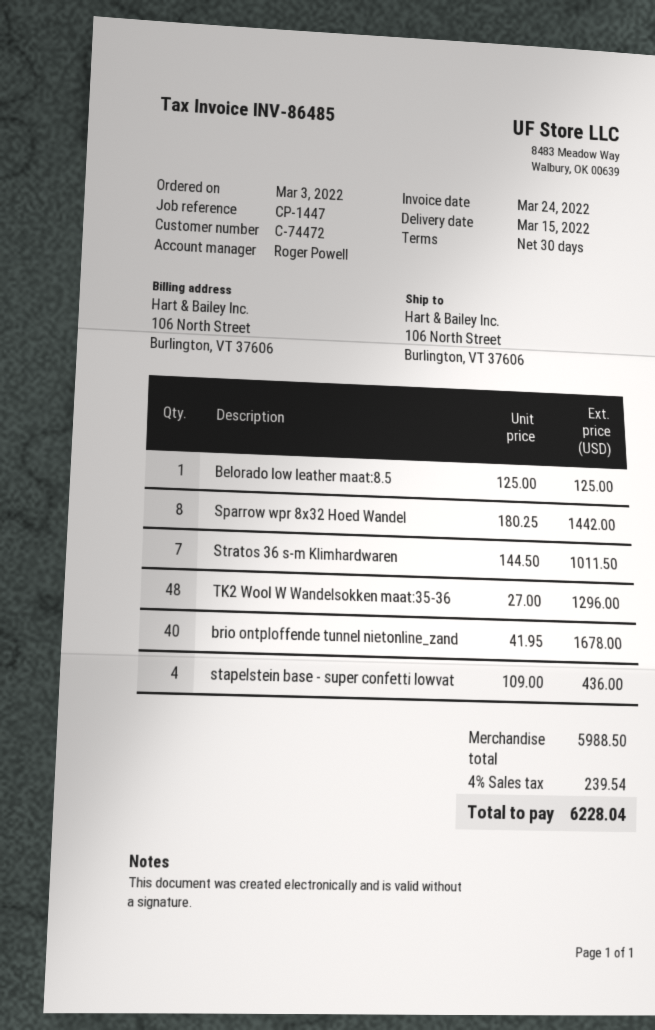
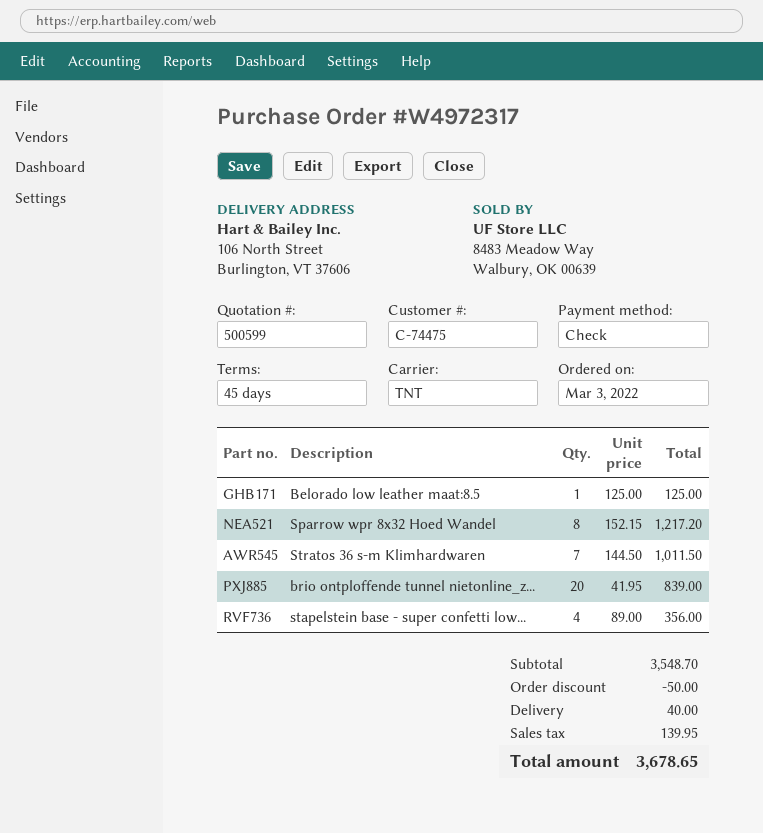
payment terms: 30 days -> 45 days
customer number: C-74472 -> C-74475
Sparrow wpr 8x32 Hoed Wandel: 8 x 180.25 = 1442.00 -> 8 x 152.15 = 1217.20
TK2 Wool W Wandelsokken maat:35-36: 48 x 27.00 = 1296.00 -> none
brio ontploffende tunnel nietonline_zand: 40 x 41.95 = 1678.00 -> 20 x 41.95 = 839.00
stapelstein base - super confetti lowvat: 4 x 109.00 = 436.00 -> 4 x 89.00 = 356.00
subtotal: 5988.50 -> 3548.70
discount: none -> 50.00
shipping: none -> 40.00
tax: 239.54 -> 139.95
total: 6228.04 -> 3678.65

